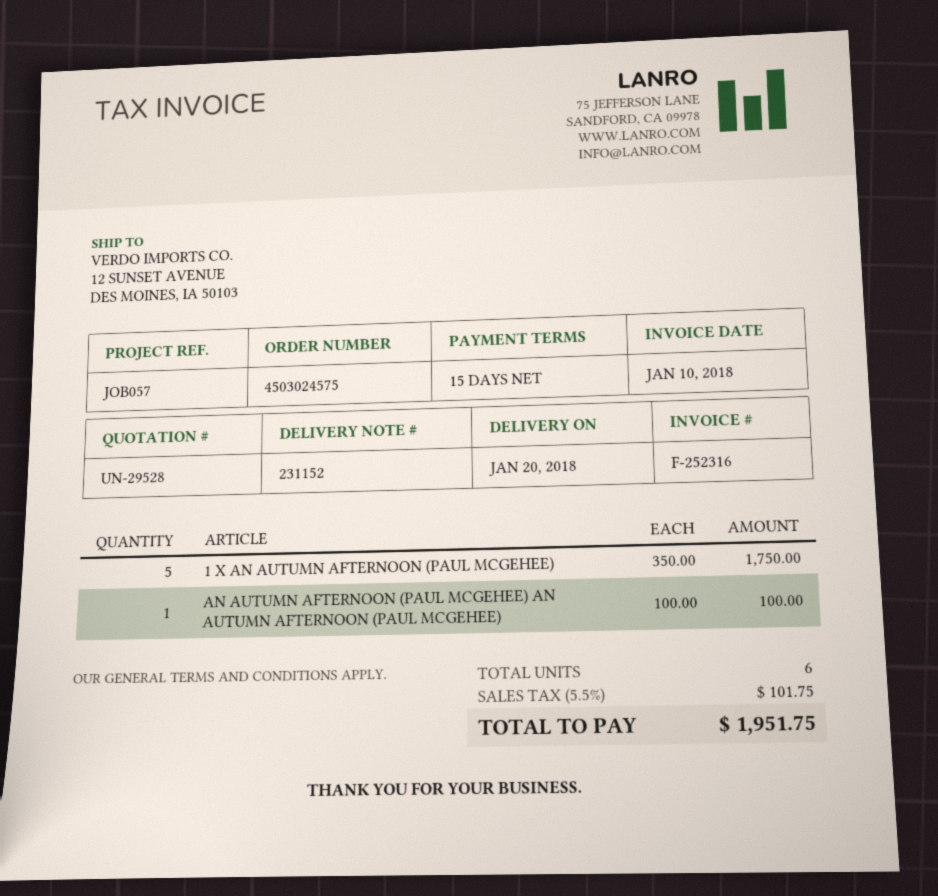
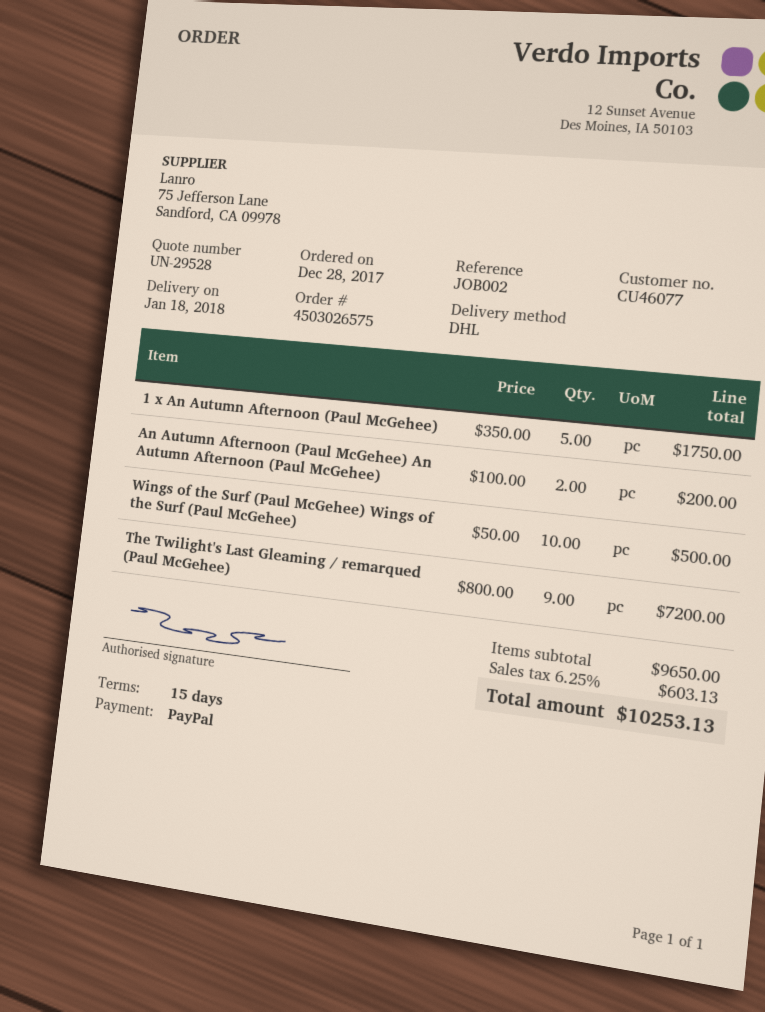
order number: 4503024575 -> 4503026575
delivery date: 2018-01-20 -> 2018-01-18
reference: JOB057 -> JOB002
AN AUTUMN AFTERNOON (PAUL MCGEHEE) AN AUTUMN AFTERNOON (PAUL MCGEHEE): 1 x 100.00 = 100.00 -> 2 x 100.00 = 200.00
Wings of the Surf (Paul McGehee) Wings of the Surf (Paul McGehee): none -> 10 x 50.00 = 500.00
The Twilight's Last Gleaming / remarqued (Paul McGehee): none -> 9 x 800.00 = 7200.00
tax: 5.5% = 101.75 -> 6.25% = 603.13
total: 1951.75 -> 10253.13

